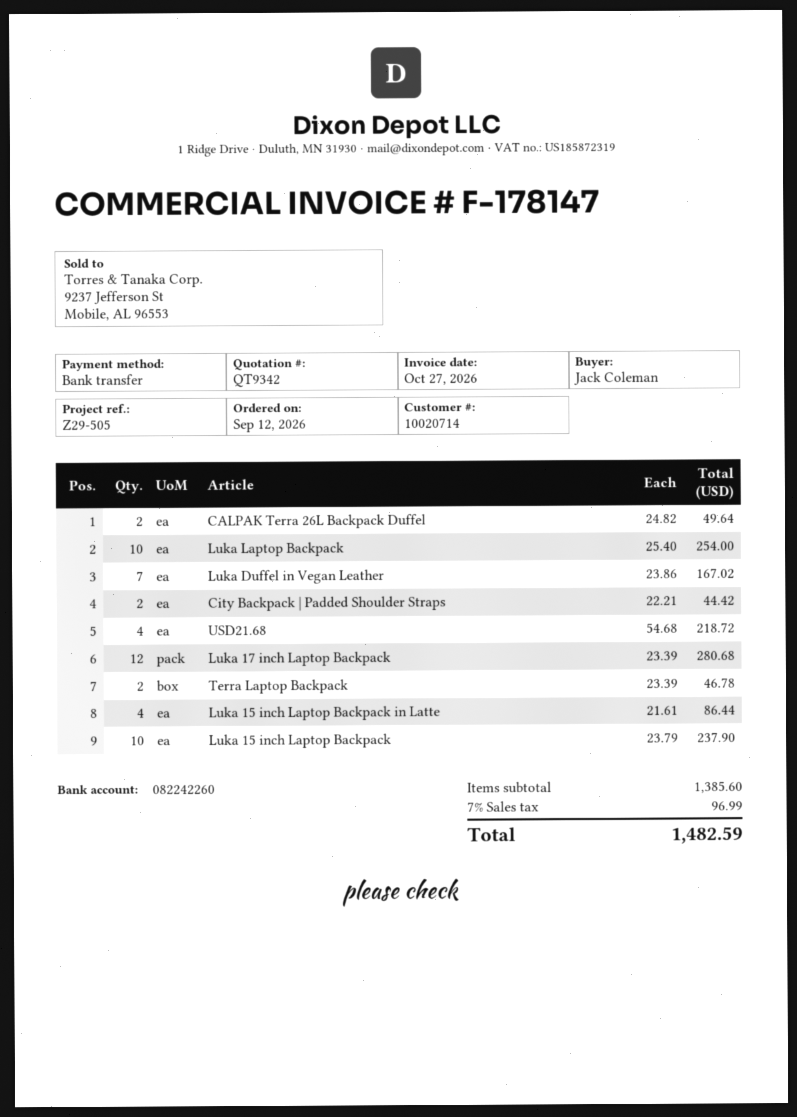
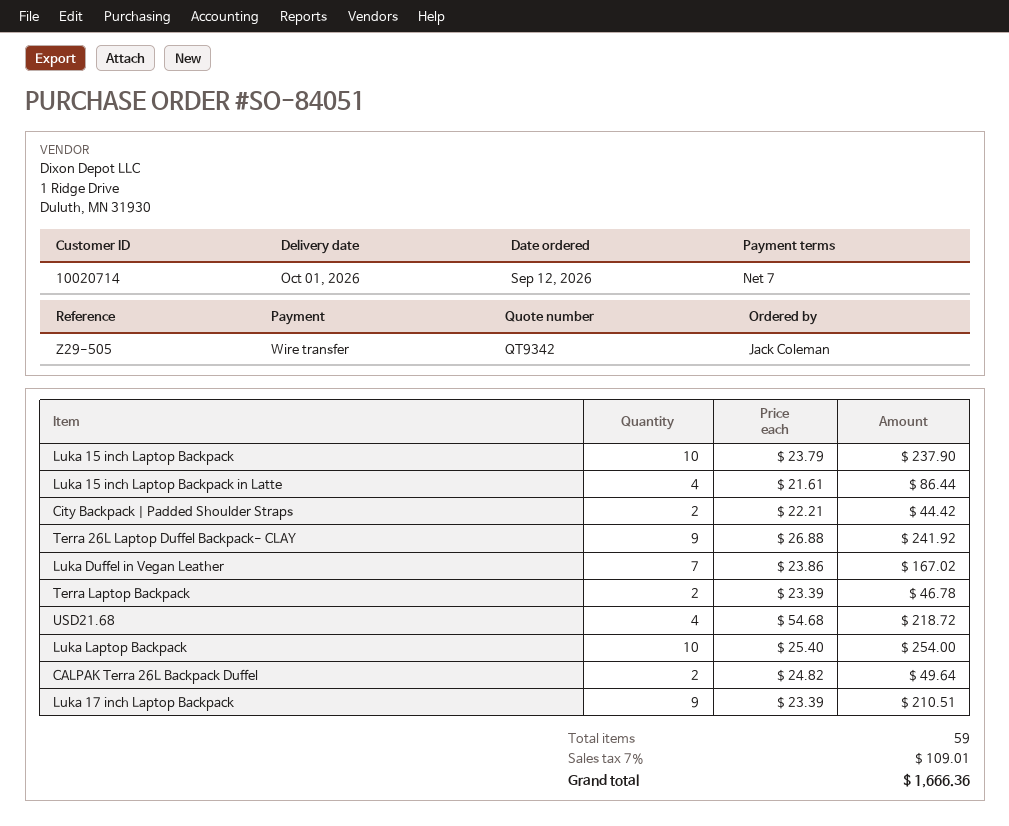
Luka 17 inch Laptop Backpack: 12 x 23.39 = 280.68 -> 9 x 23.39 = 210.51
Terra 26L Laptop Duffel Backpack- CLAY: none -> 9 x 26.88 = 241.92
tax: 7% = 96.99 -> 7% = 109.01
total: 1482.59 -> 1666.36

